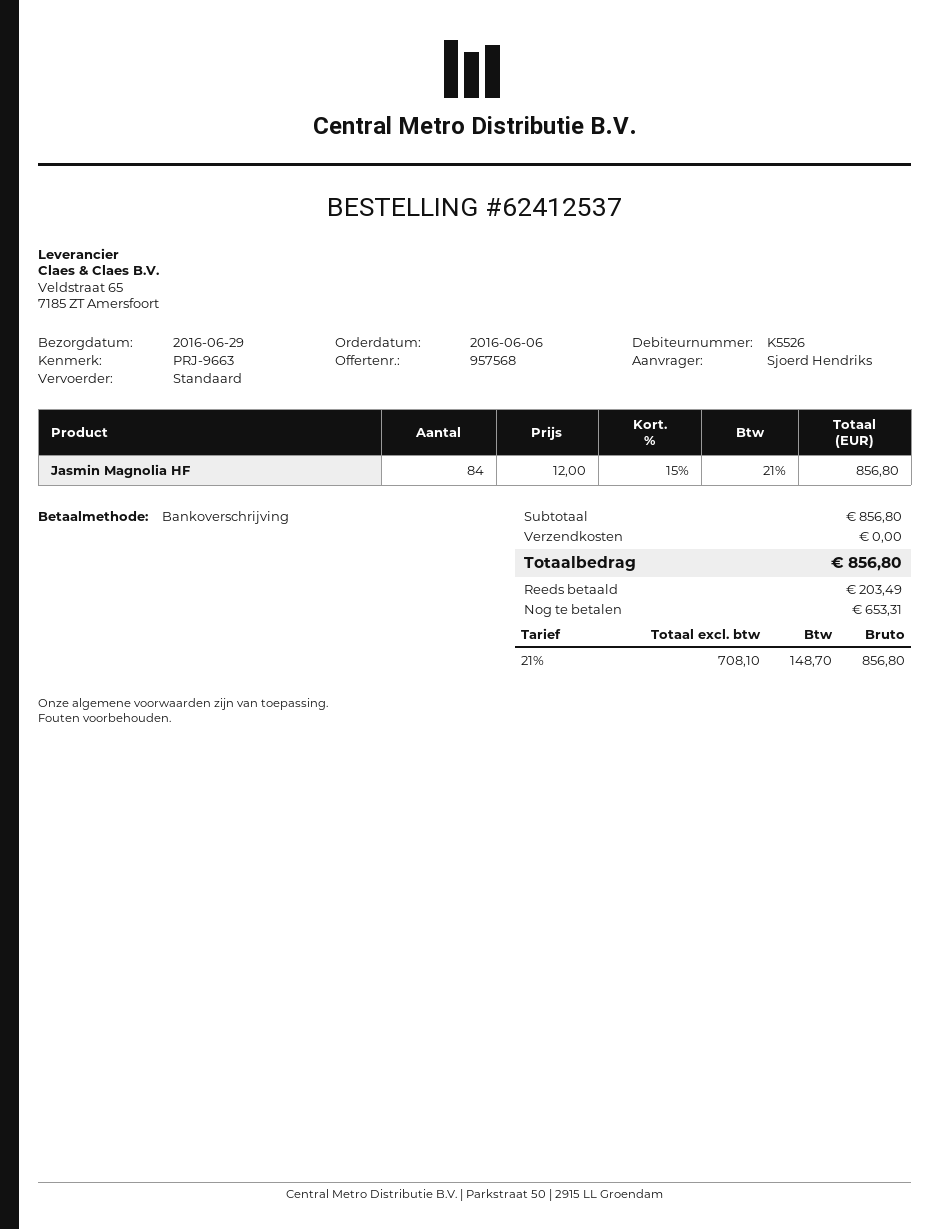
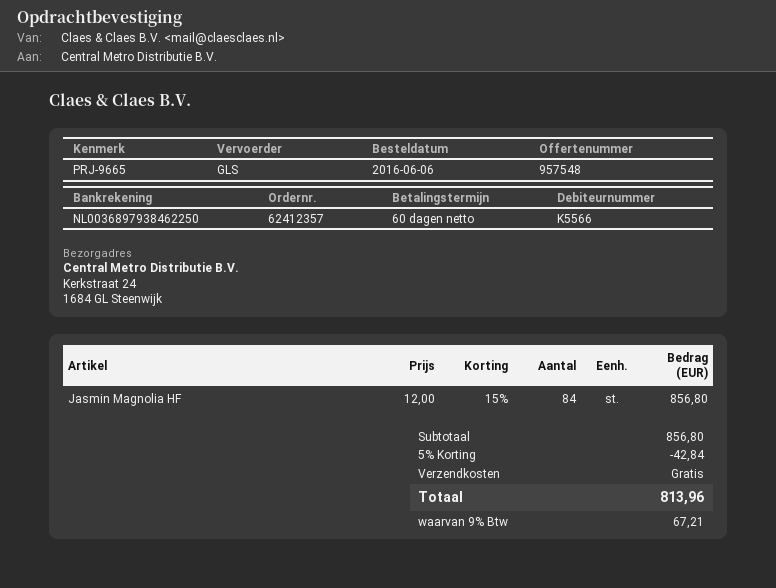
quote number: 957568 -> 957548
order number: 62412537 -> 62412357
customer number: K5526 -> K5566
reference: PRJ-9663 -> PRJ-9665
shipping method: standard -> GLS
discount: none -> 5% = 42.84
tax: 21% = 148.70 -> 9% = 67.21
total: 856.80 -> 813.96

